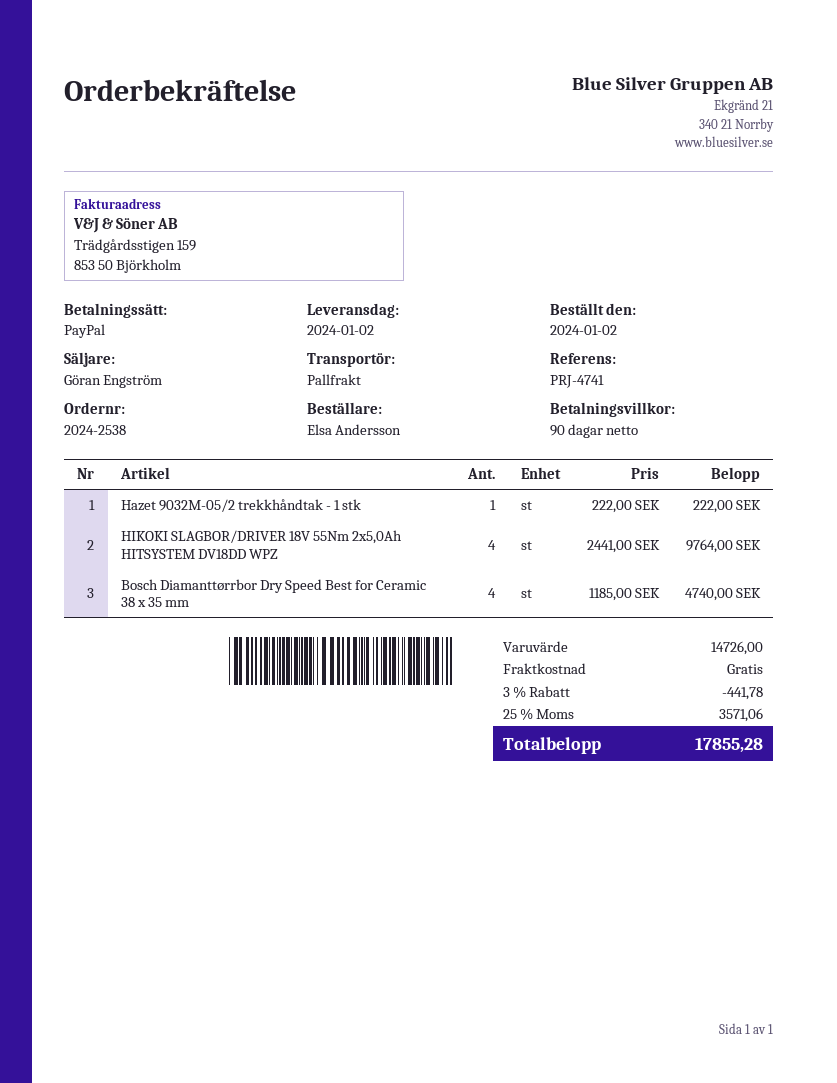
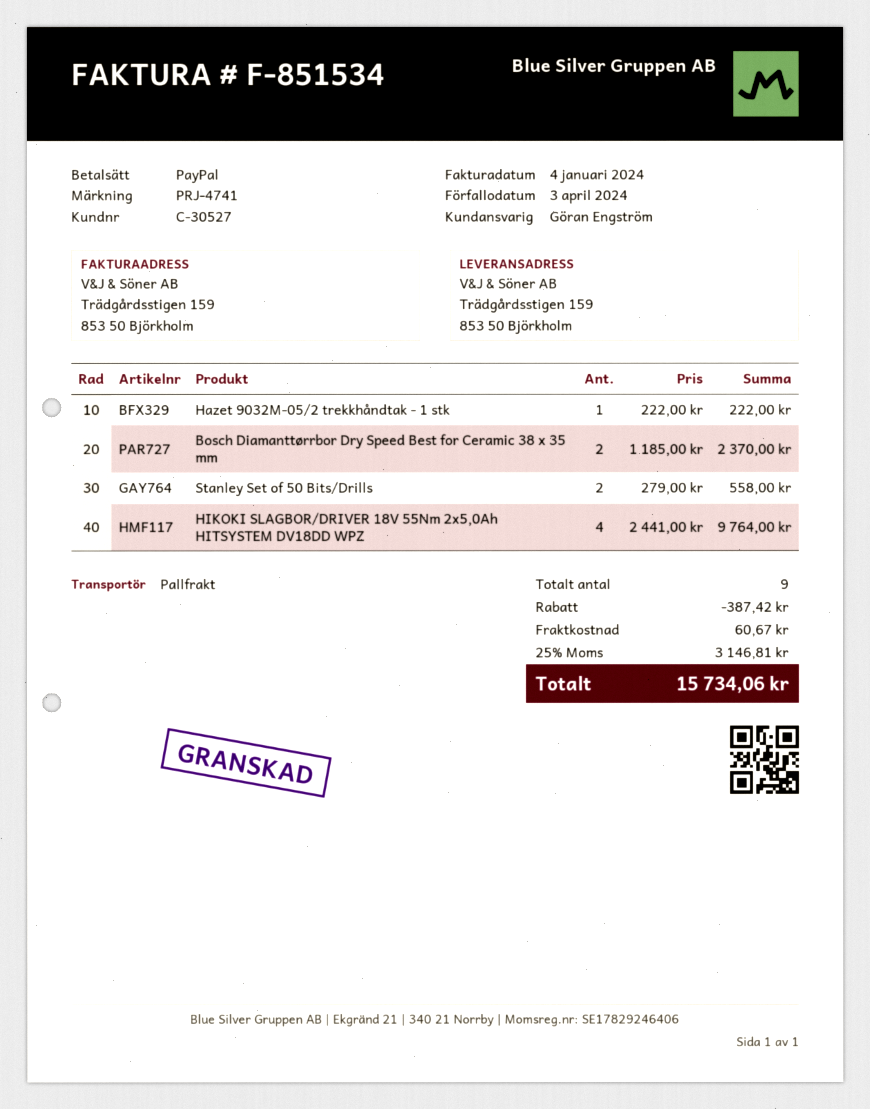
Bosch Diamanttørrbor Dry Speed Best for Ceramic 38 x 35 mm: 4 x 1185.00 = 4740.00 -> 2 x 1185.00 = 2370.00
Stanley Set of 50 Bits/Drills: none -> 2 x 279.00 = 558.00
discount: 441.78 -> 387.42
shipping: 0.00 -> 60.67
tax: 25% = 3571.06 -> 25% = 3146.81
total: 17855.28 -> 15734.06

